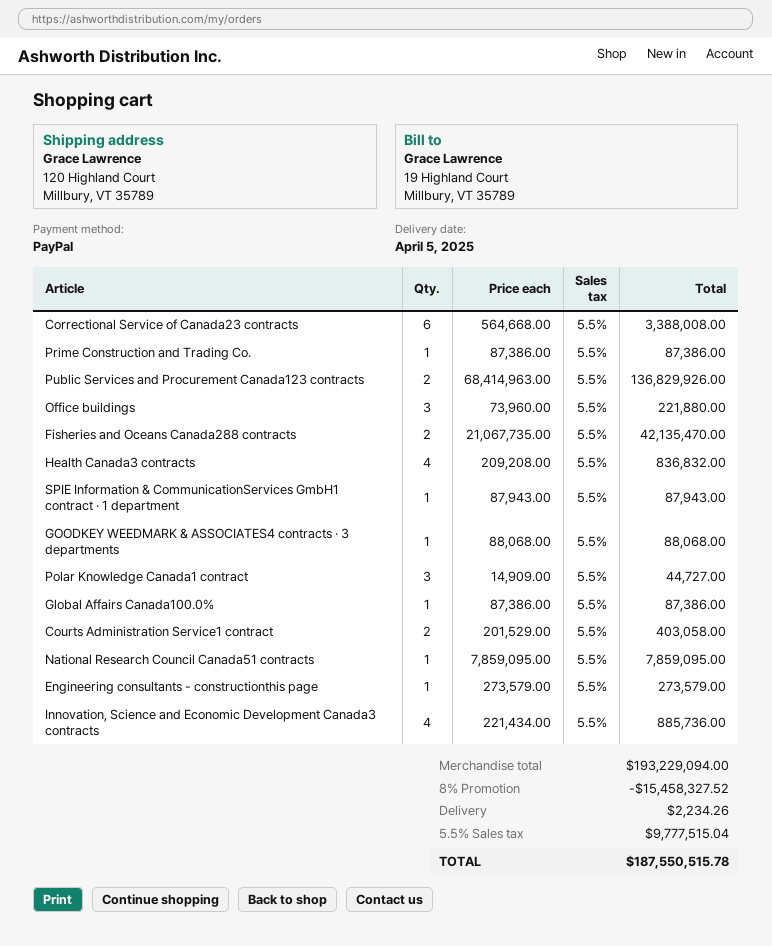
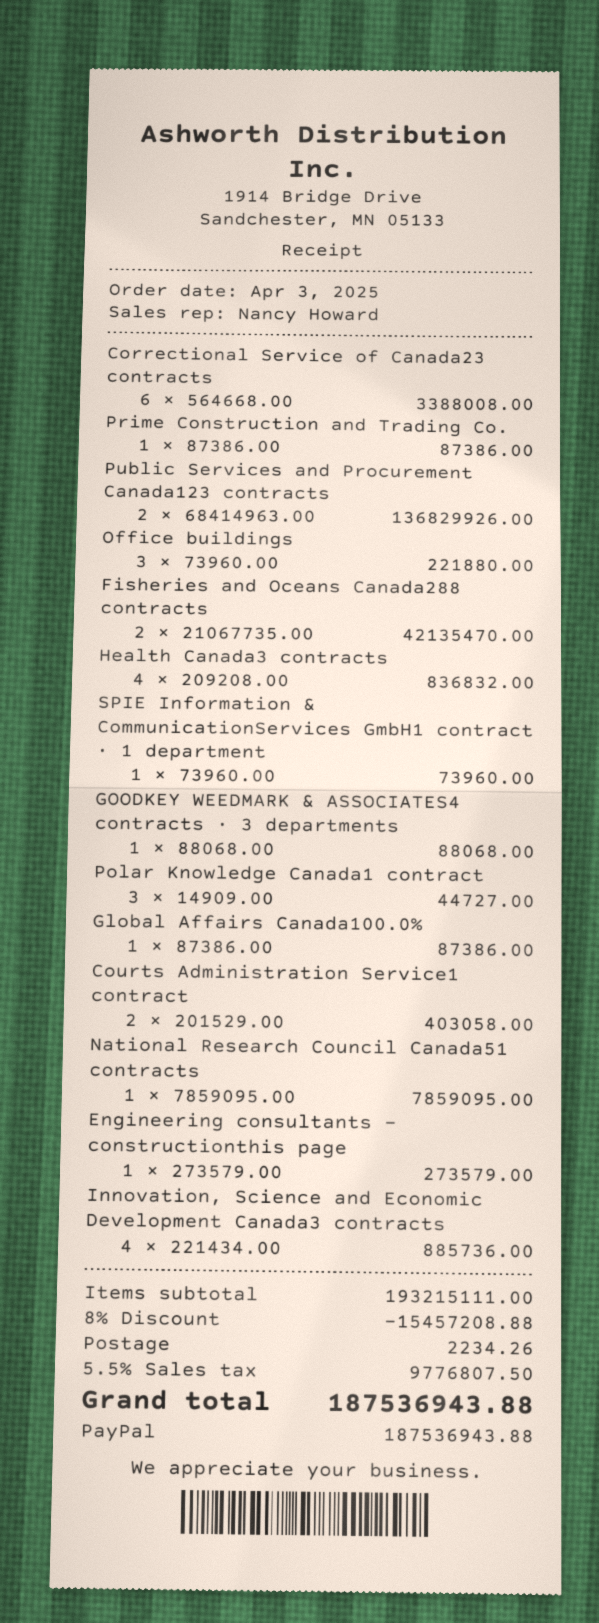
SPIE Information & CommunicationServices GmbH1 contract · 1 department: 1 x 87943.00 = 87943.00 -> 1 x 73960.00 = 73960.00
subtotal: 193229094.00 -> 193215111.00
discount: 8% = 15458327.52 -> 8% = 15457208.88
tax: 5.5% = 9777515.04 -> 5.5% = 9776807.50
total: 187550515.78 -> 187536943.88

